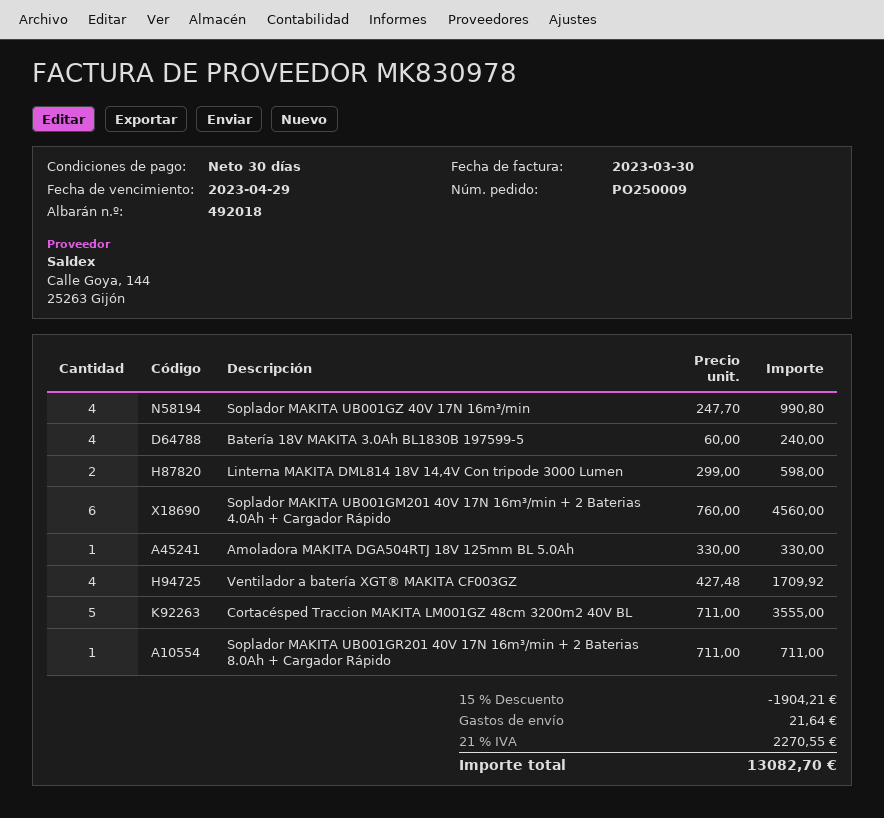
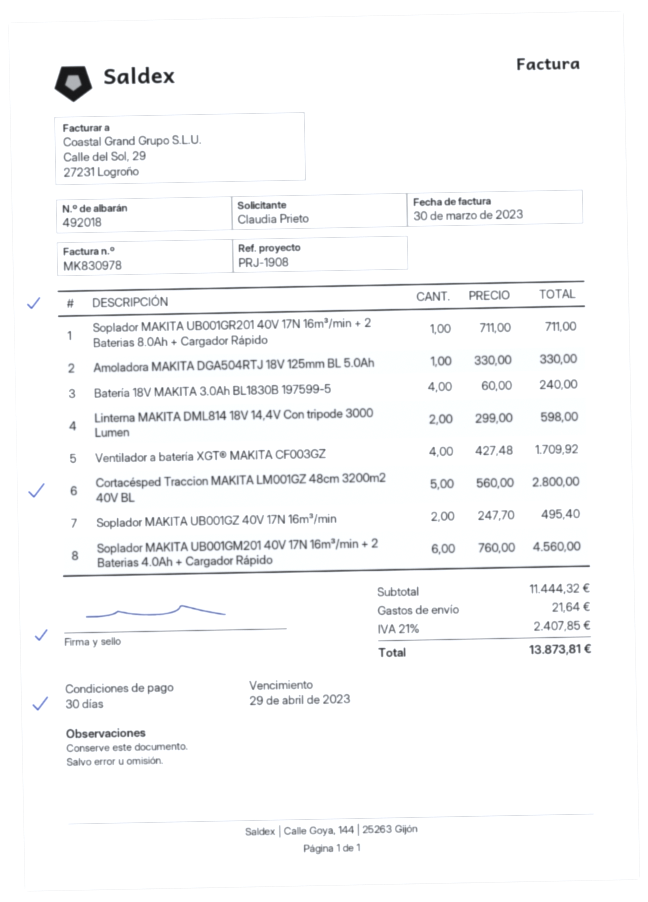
Soplador MAKITA UB001GZ 40V 17N 16m³/min: 4 x 247.70 = 990.80 -> 2 x 247.70 = 495.40
Cortacésped Traccion MAKITA LM001GZ 48cm 3200m2 40V BL: 5 x 711.00 = 3555.00 -> 5 x 560.00 = 2800.00
discount: 15% = 1904.21 -> none
tax: 21% = 2270.55 -> 21% = 2407.85
total: 13082.70 -> 13873.81

